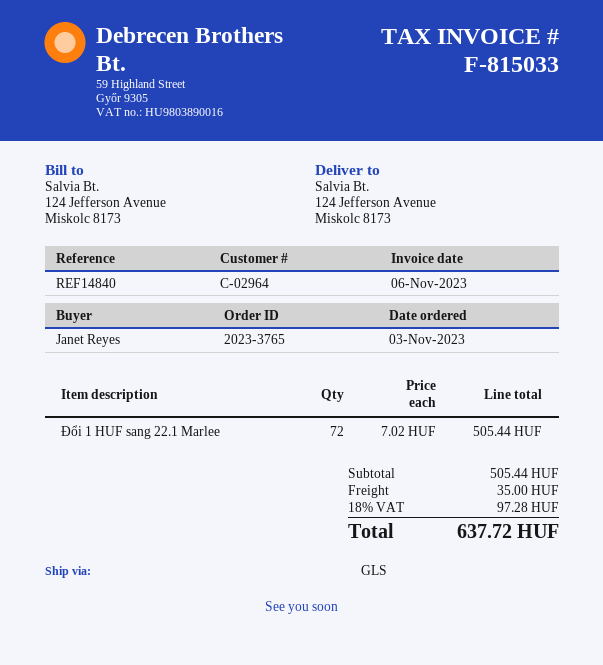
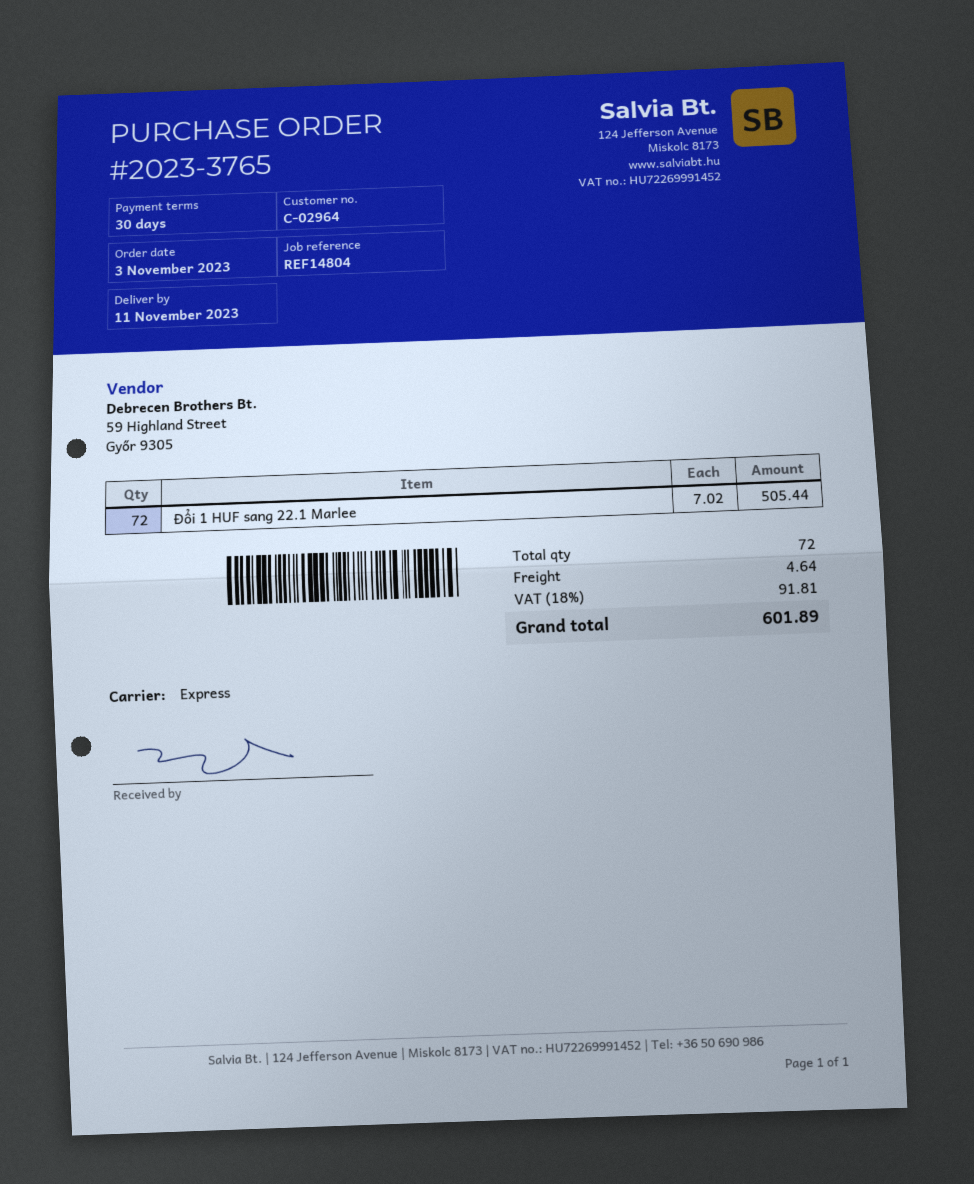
reference: REF14840 -> REF14804
shipping method: GLS -> express
shipping: 35.00 -> 4.64
tax: 18% = 97.28 -> 18% = 91.81
total: 637.72 -> 601.89

